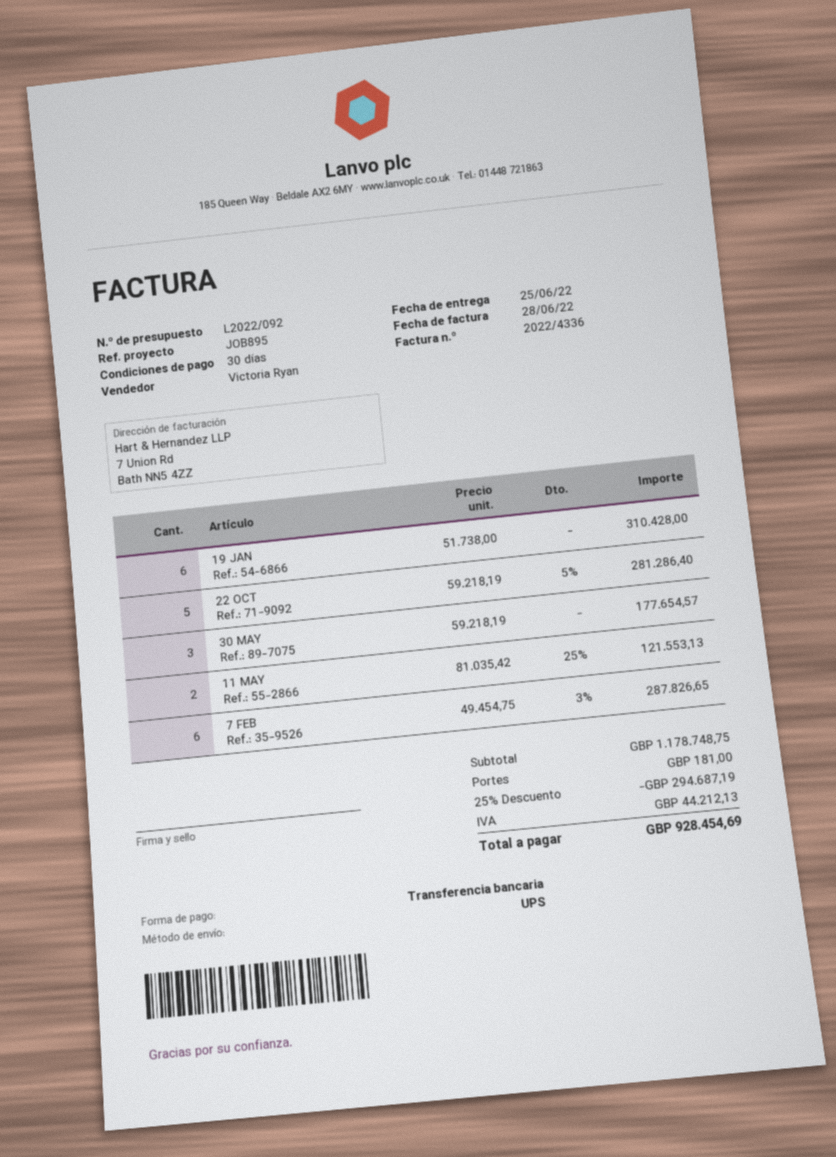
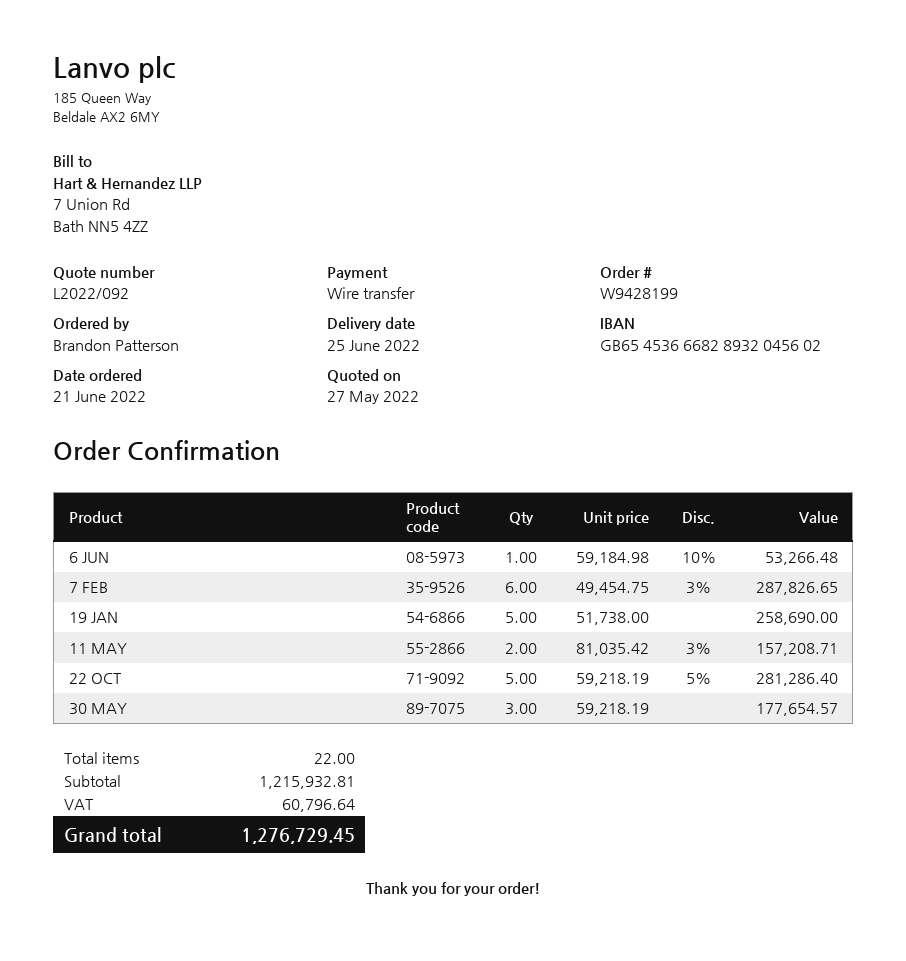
19 JAN: 6 x 51738.00 = 310428.00 -> 5 x 51738.00 = 258690.00
11 MAY: 2 x 81035.42 - 25% = 121553.13 -> 2 x 81035.42 - 3% = 157208.71
6 JUN: none -> 1 x 59184.98 - 10% = 53266.48
subtotal: 1178748.75 -> 1215932.81
discount: 25% = 294687.19 -> none
shipping: 181.00 -> none
tax: 44212.13 -> 60796.64
total: 928454.69 -> 1276729.45

